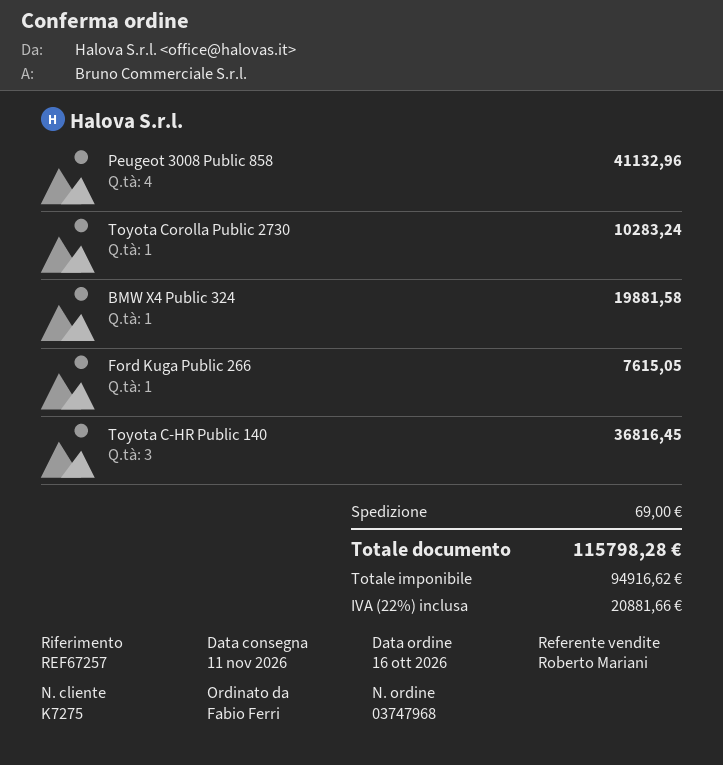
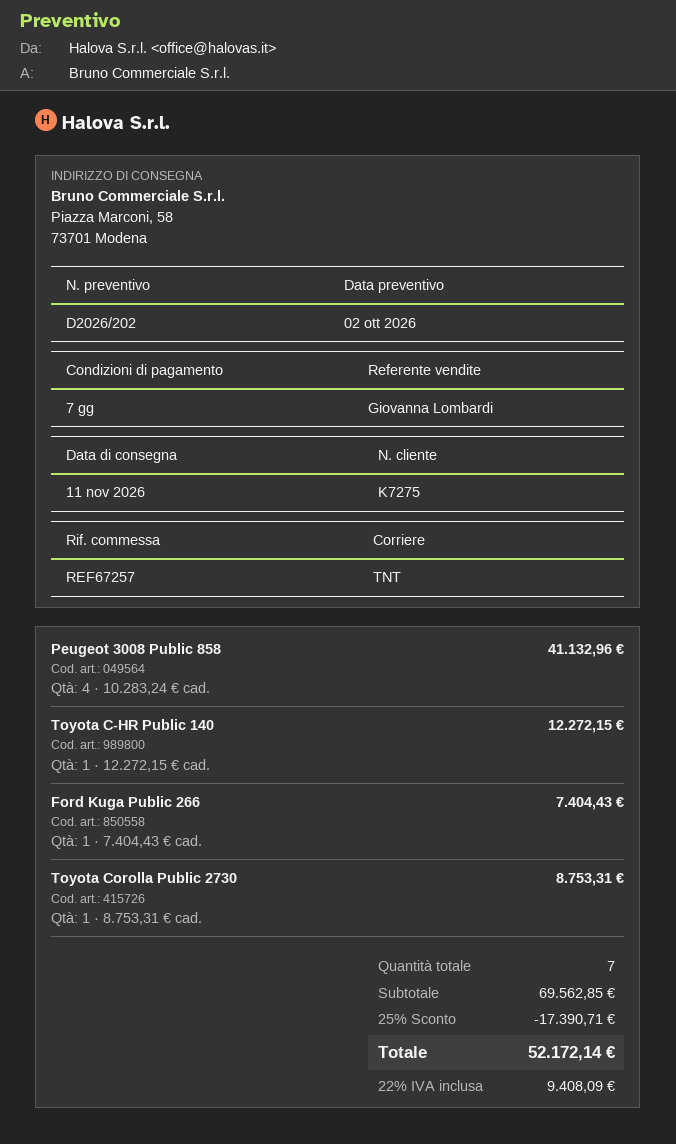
sales rep: Roberto Mariani -> Giovanna Lombardi
Toyota Corolla Public 2730: 1 for 10283.24 -> 1 for 8753.31
BMW X4 Public 324: 1 for 19881.58 -> none
Ford Kuga Public 266: 1 for 7615.05 -> 1 for 7404.43
Toyota C-HR Public 140: 3 for 36816.45 -> 1 for 12272.15
discount: none -> 25% = 17390.71
shipping: 69.00 -> none
tax: 22% = 20881.66 -> 22% = 9408.09
total: 115798.28 -> 52172.14

